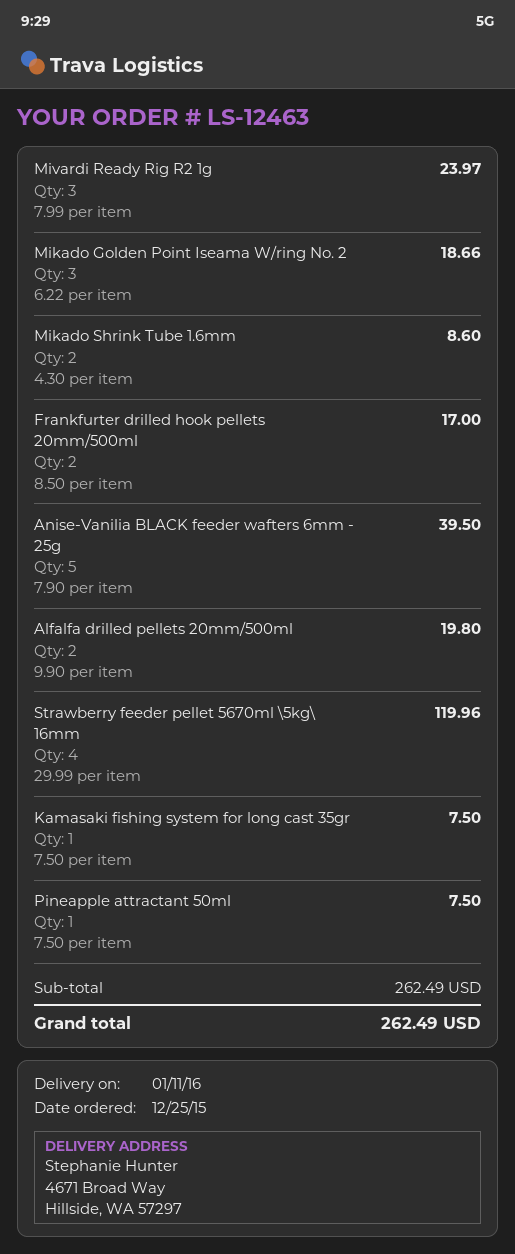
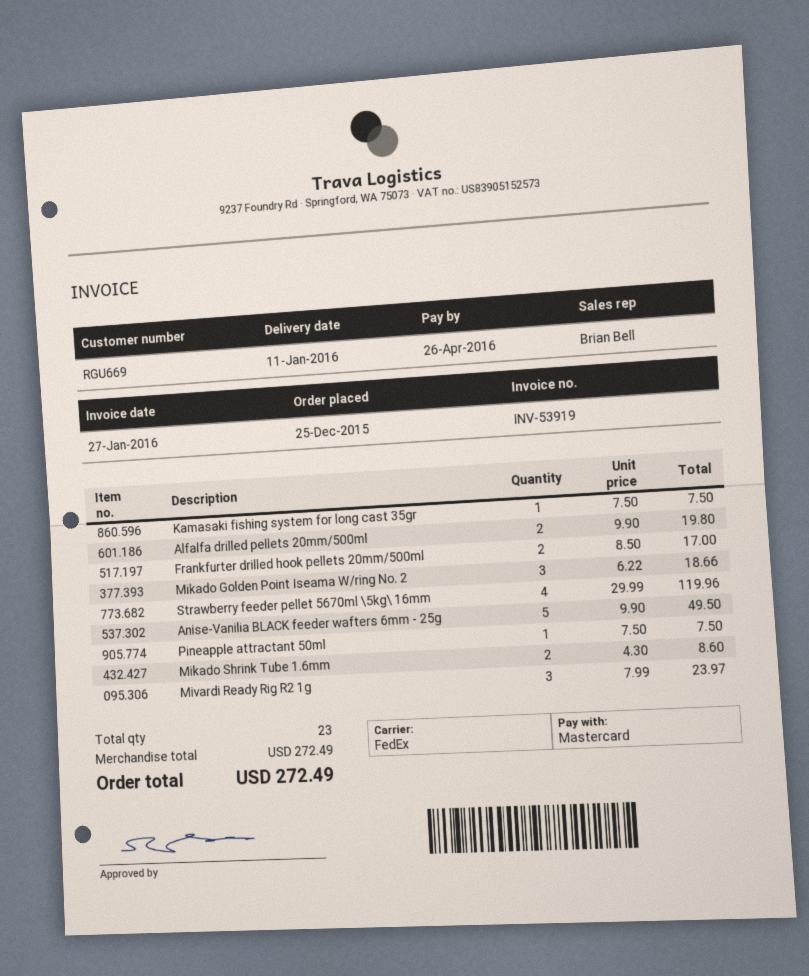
Anise-Vanilia BLACK feeder wafters 6mm - 25g: 5 x 7.90 = 39.50 -> 5 x 9.90 = 49.50
subtotal: 262.49 -> 272.49
total: 262.49 -> 272.49

